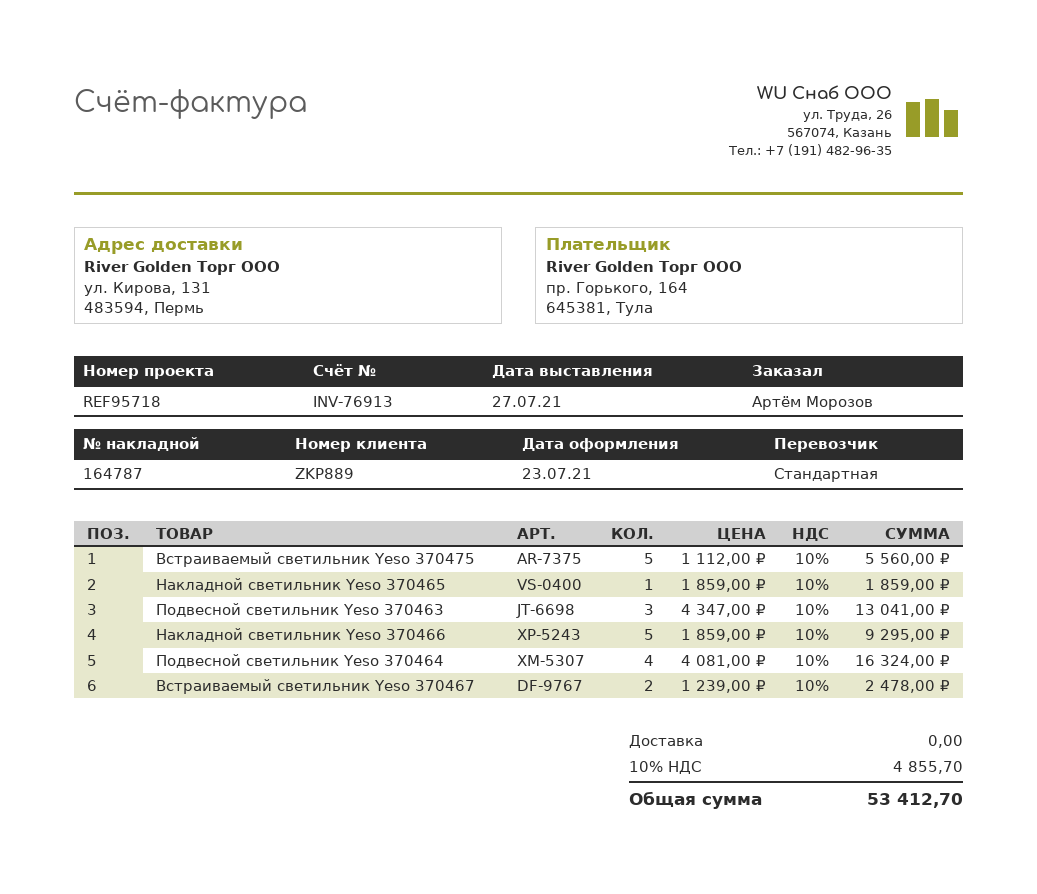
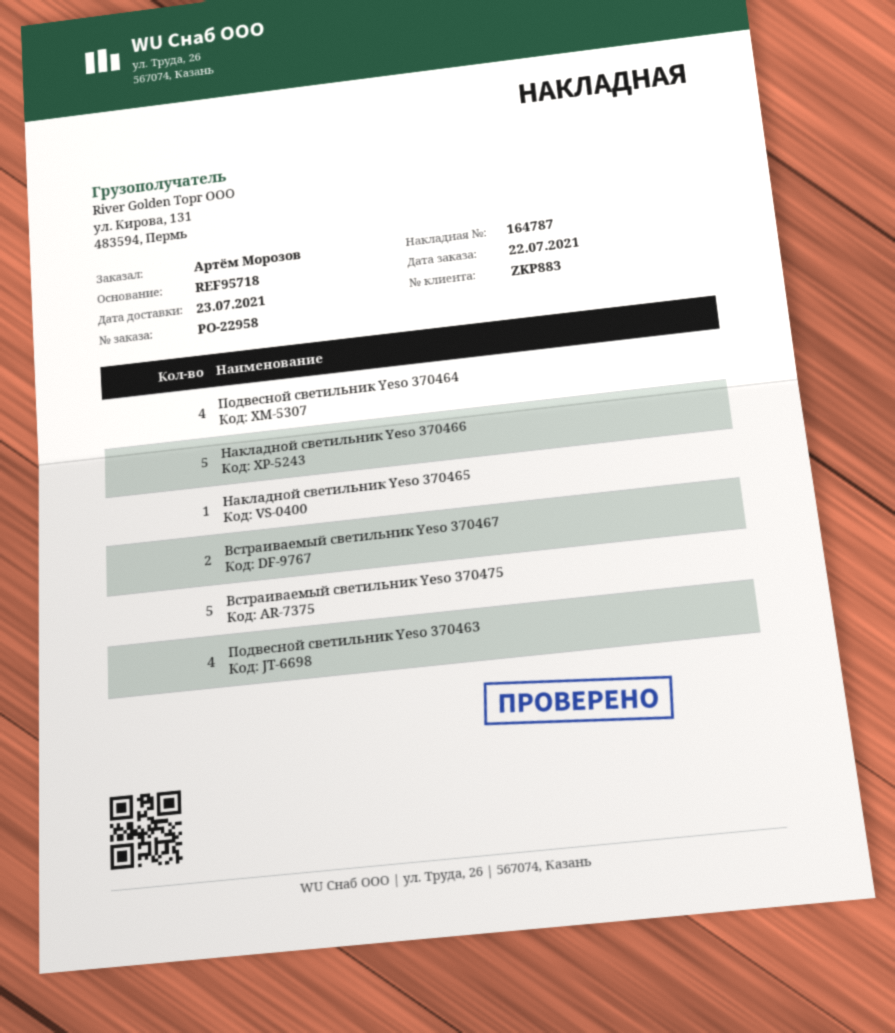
order date: 2021-07-23 -> 2021-07-22
customer number: ZKP889 -> ZKP883
Подвесной светильник Yeso 370463: 3 -> 4

